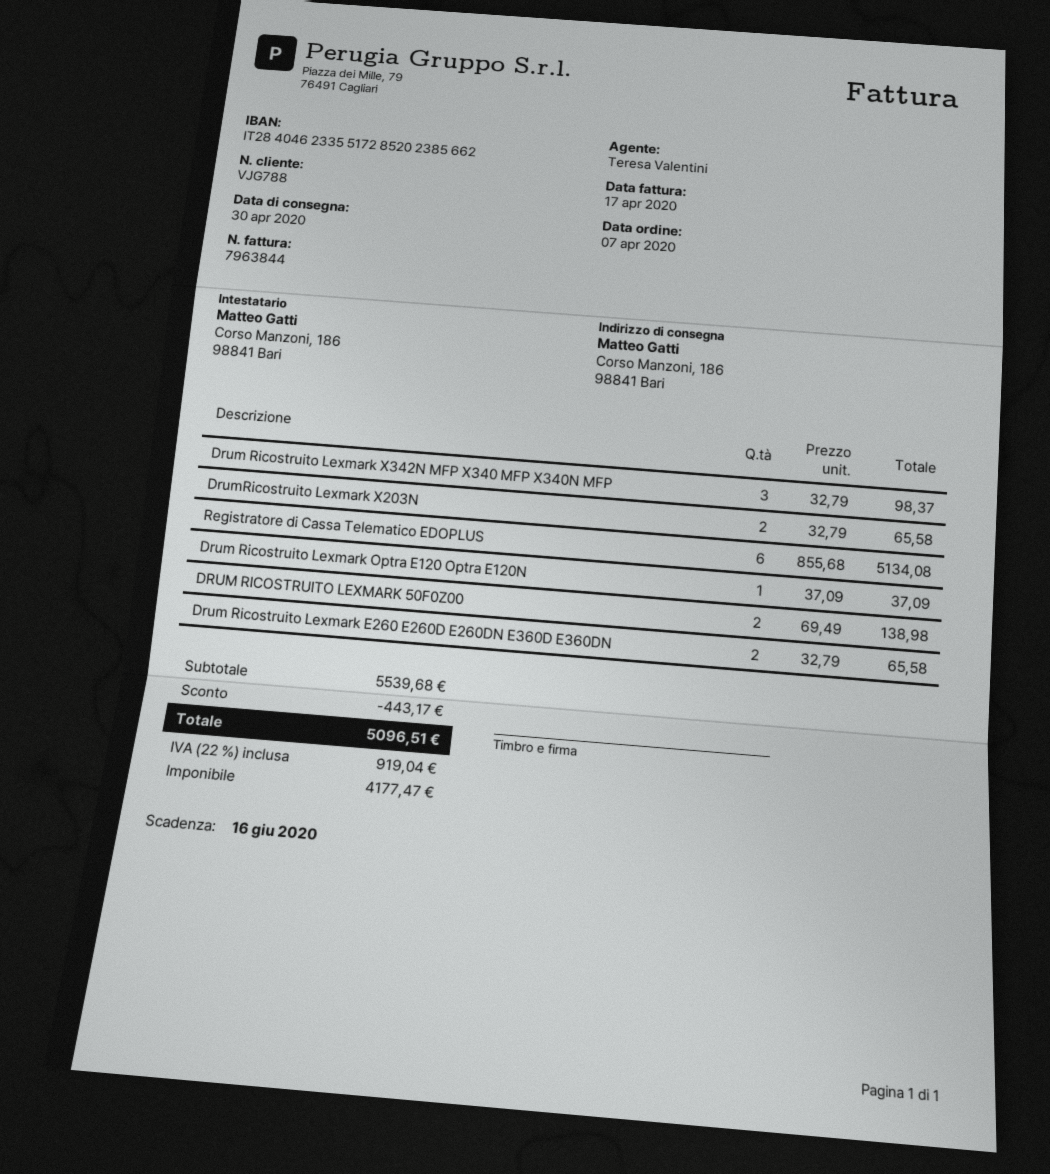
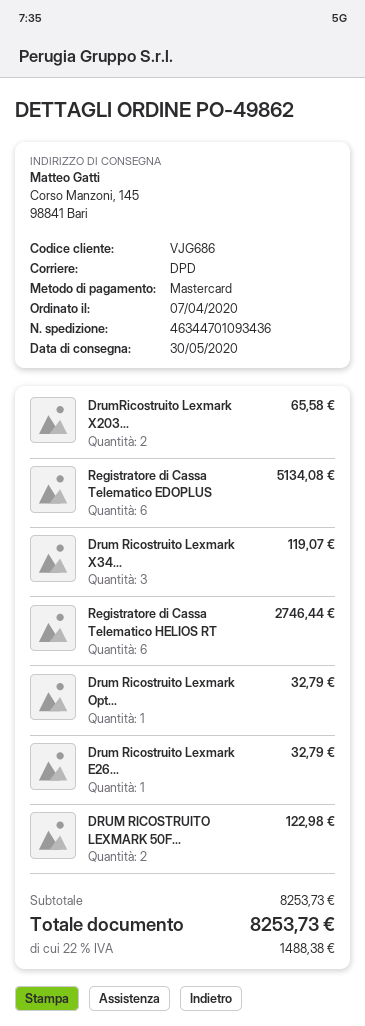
delivery date: 2020-04-30 -> 2020-05-30
customer number: VJG788 -> VJG686
ship to: Corso Manzoni, 186, 98841 Bari -> Corso Manzoni, 145, 98841 Bari
Drum Ricostruito Lexmark X342N MFP X340 MFP X340N MFP: 3 for 98.37 -> 3 for 119.07
Drum Ricostruito Lexmark Optra E120 Optra E120N: 1 for 37.09 -> 1 for 32.79
DRUM RICOSTRUITO LEXMARK 50F0Z00: 2 for 138.98 -> 2 for 122.98
Drum Ricostruito Lexmark E260 E260D E260DN E360D E360DN: 2 for 65.58 -> 1 for 32.79
Registratore di Cassa Telematico HELIOS RT: none -> 6 for 2746.44
subtotal: 5539.68 -> 8253.73
discount: 443.17 -> none
tax: 22% = 919.04 -> 22% = 1488.38
total: 5096.51 -> 8253.73

